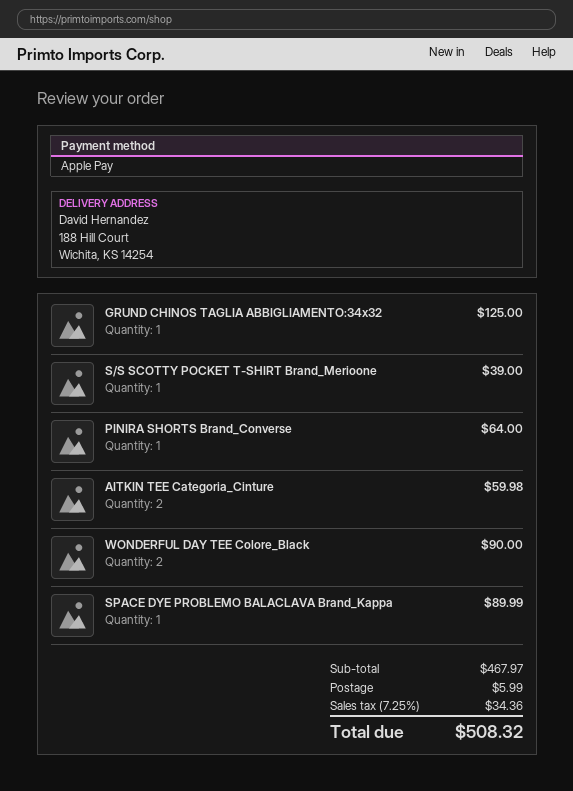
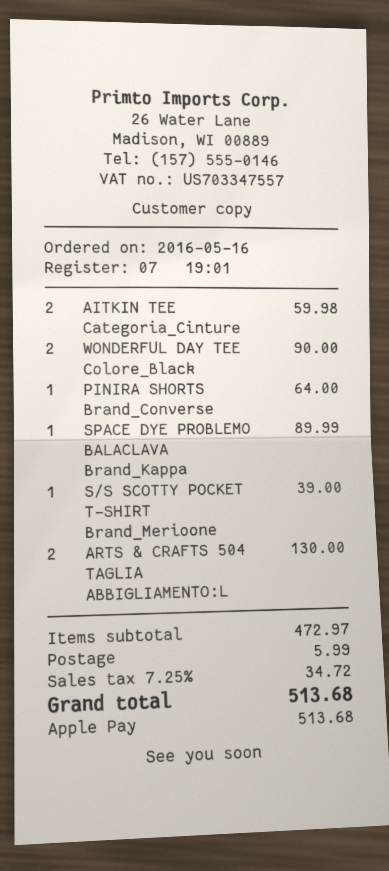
GRUND CHINOS TAGLIA ABBIGLIAMENTO:34x32: 1 for 125.00 -> none
ARTS & CRAFTS 504 TAGLIA ABBIGLIAMENTO:L: none -> 2 for 130.00
subtotal: 467.97 -> 472.97
tax: 7.25% = 34.36 -> 7.25% = 34.72
total: 508.32 -> 513.68

